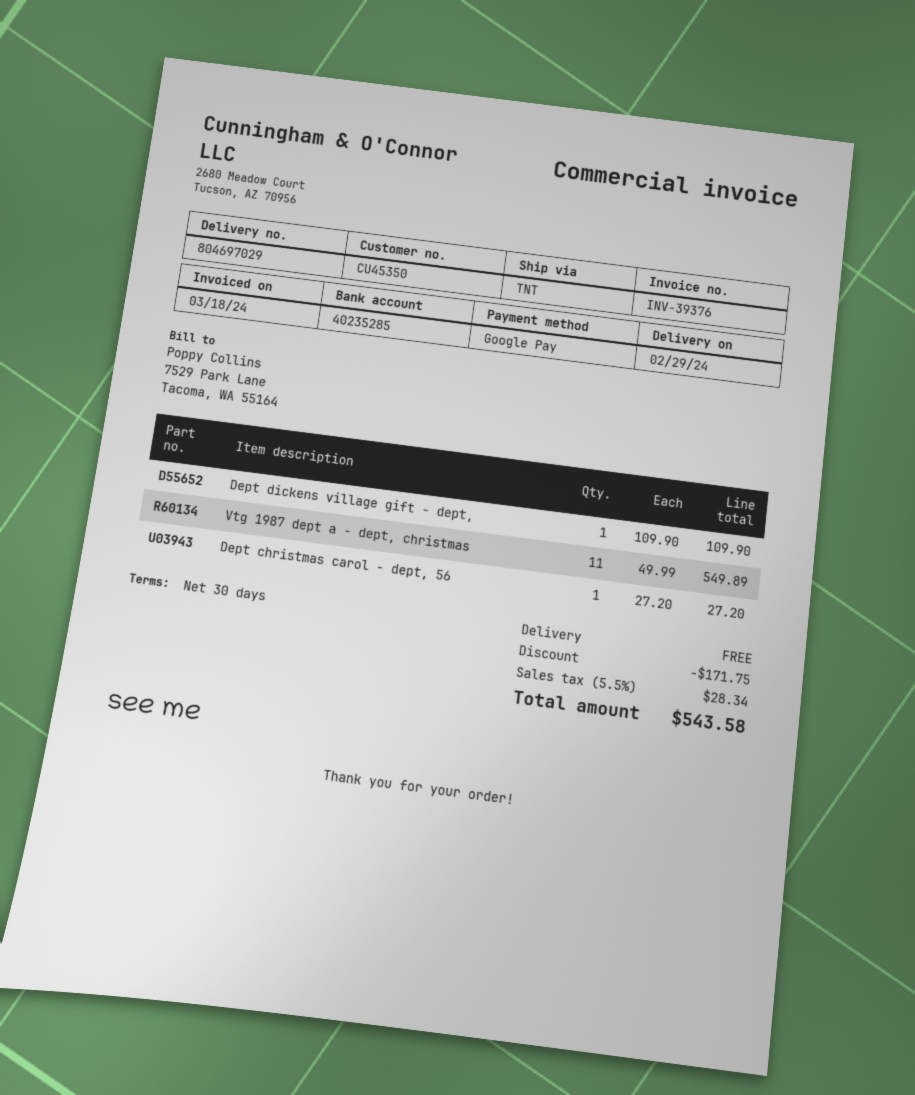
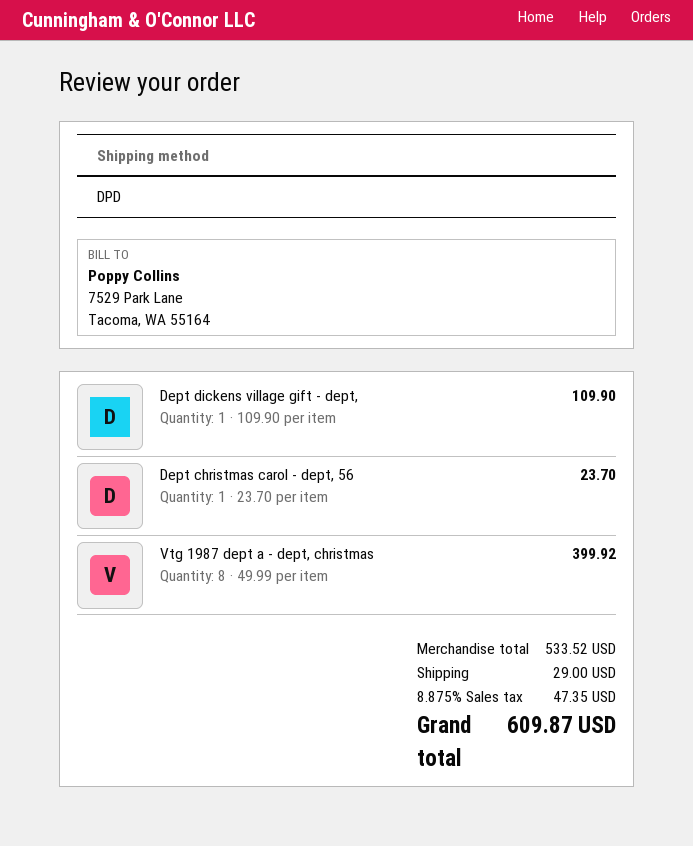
shipping method: TNT -> DPD
Vtg 1987 dept a - dept, christmas: 11 x 49.99 = 549.89 -> 8 x 49.99 = 399.92
Dept christmas carol - dept, 56: 1 x 27.20 = 27.20 -> 1 x 23.70 = 23.70
discount: 171.75 -> none
shipping: 0.00 -> 29.00
tax: 5.5% = 28.34 -> 8.875% = 47.35
total: 543.58 -> 609.87

